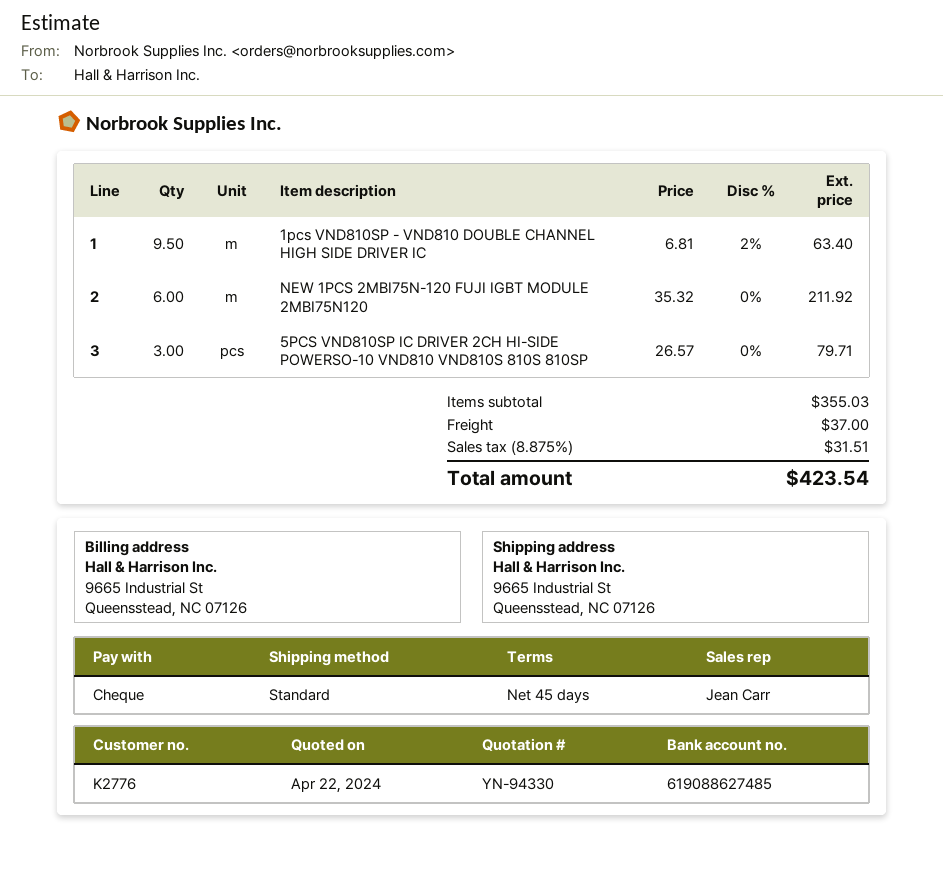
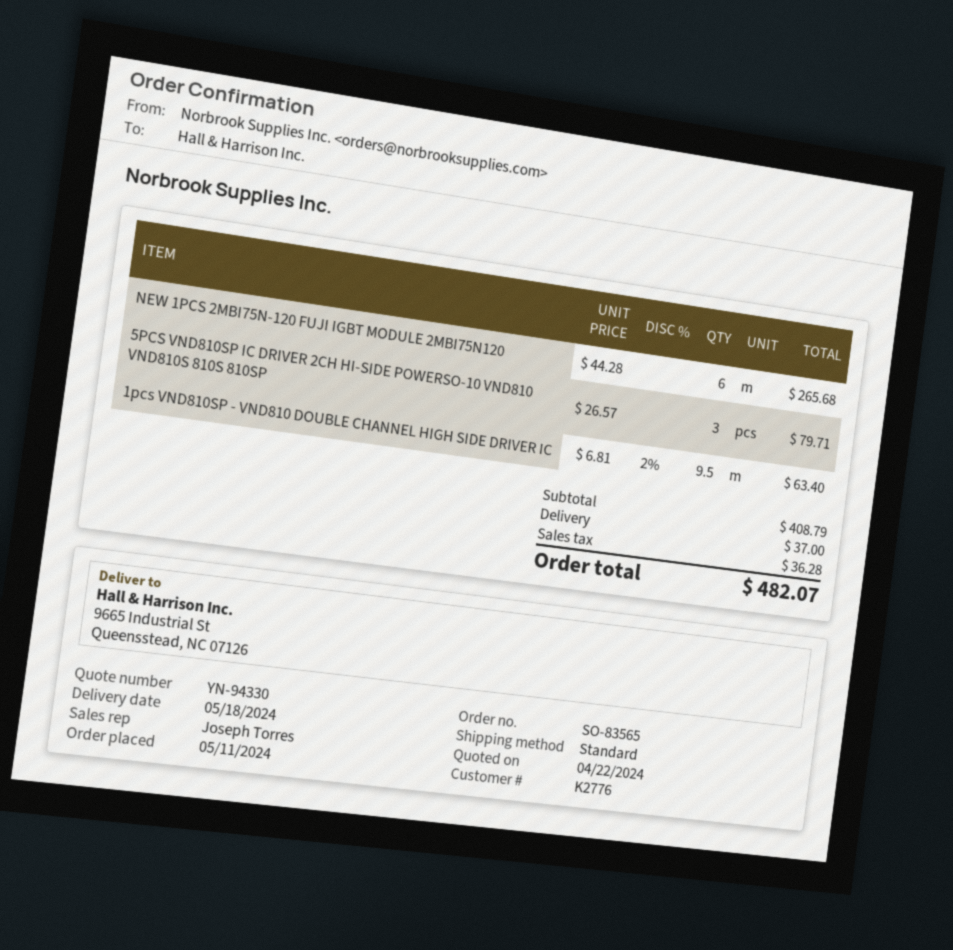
sales rep: Jean Carr -> Joseph Torres
NEW 1PCS 2MBI75N-120 FUJI IGBT MODULE 2MBI75N120: 6 x 35.32 = 211.92 -> 6 x 44.28 = 265.68
subtotal: 355.03 -> 408.79
tax: 31.51 -> 36.28
total: 423.54 -> 482.07

